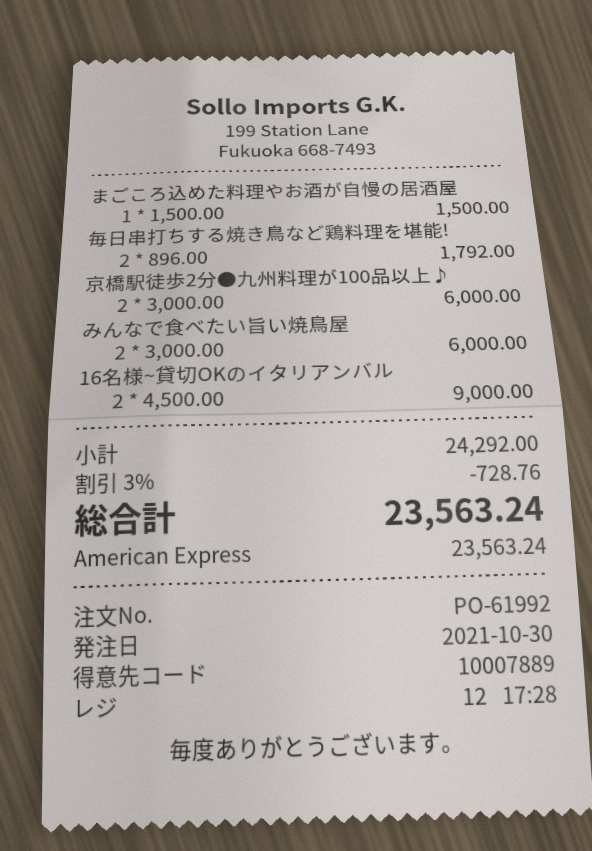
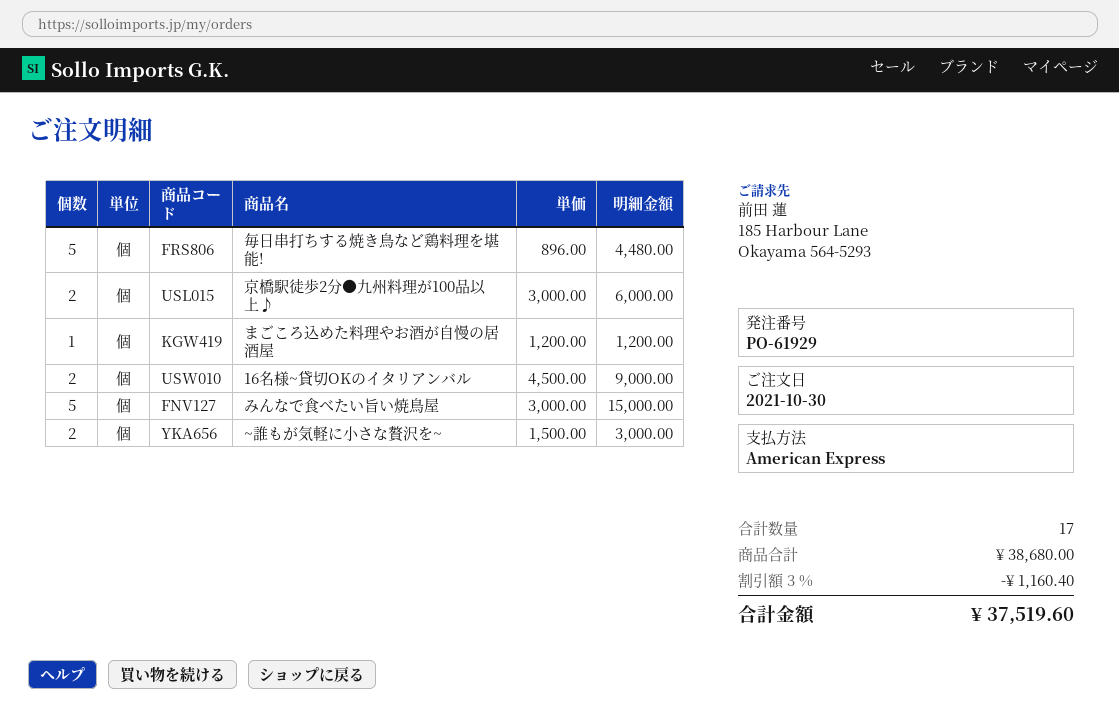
order number: PO-61992 -> PO-61929
まごころ込めた料理やお酒が自慢の居酒屋: 1 x 1500.00 = 1500.00 -> 1 x 1200.00 = 1200.00
毎日串打ちする焼き鳥など鶏料理を堪能!: 2 x 896.00 = 1792.00 -> 5 x 896.00 = 4480.00
みんなで食べたい旨い焼鳥屋: 2 x 3000.00 = 6000.00 -> 5 x 3000.00 = 15000.00
~誰もが気軽に小さな贅沢を~: none -> 2 x 1500.00 = 3000.00
subtotal: 24292.00 -> 38680.00
discount: 3% = 728.76 -> 3% = 1160.40
total: 23563.24 -> 37519.60

